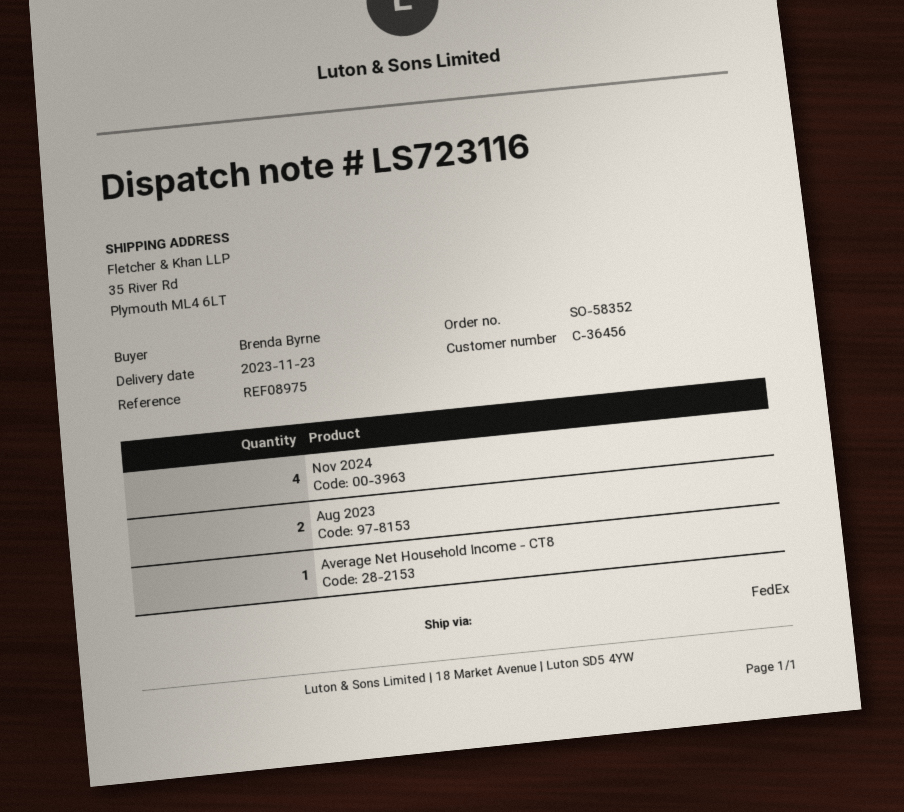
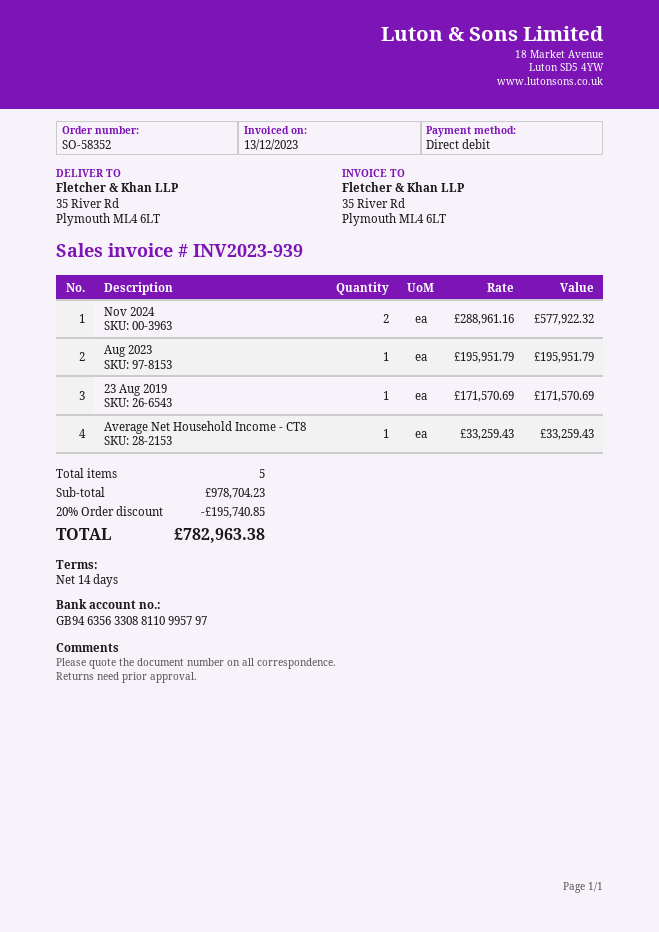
Nov 2024: 4 -> 2
Aug 2023: 2 -> 1
23 Aug 2019: none -> 1

